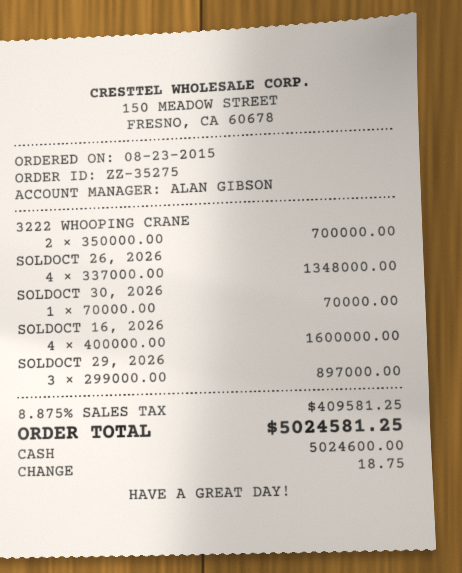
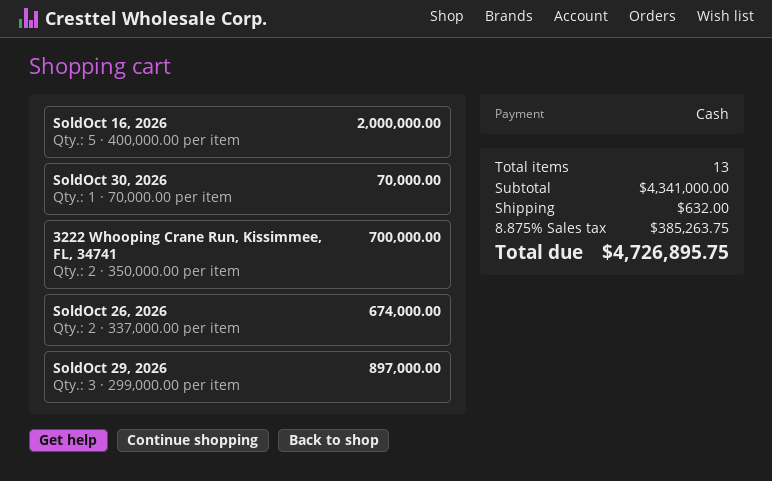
SOLDOCT 26, 2026: 4 x 337000.00 = 1348000.00 -> 2 x 337000.00 = 674000.00
SOLDOCT 16, 2026: 4 x 400000.00 = 1600000.00 -> 5 x 400000.00 = 2000000.00
shipping: none -> 632.00
tax: 8.875% = 409581.25 -> 8.875% = 385263.75
total: 5024581.25 -> 4726895.75

